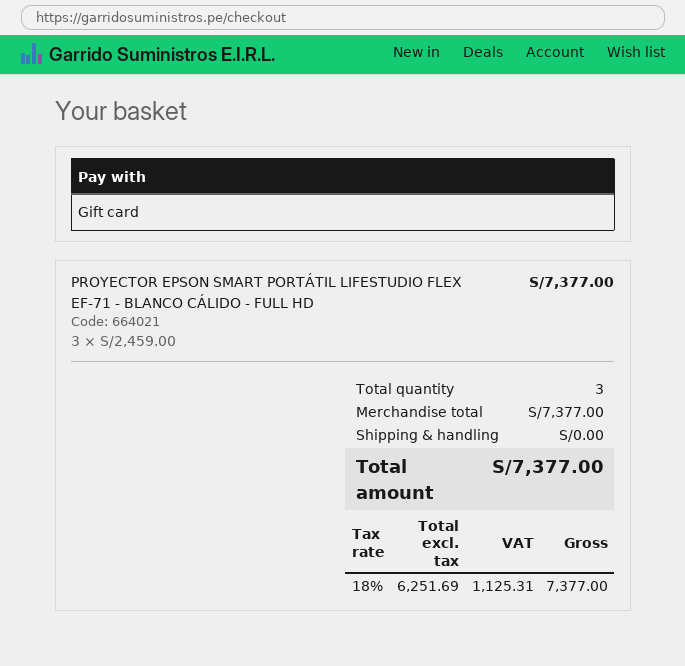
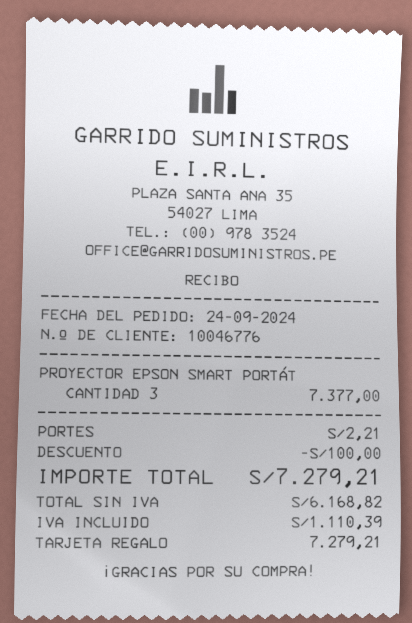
discount: none -> 100.00
shipping: 0.00 -> 2.21
net: 6251.69 -> 6168.82
tax: 1125.31 -> 1110.39
total: 7377.00 -> 7279.21

